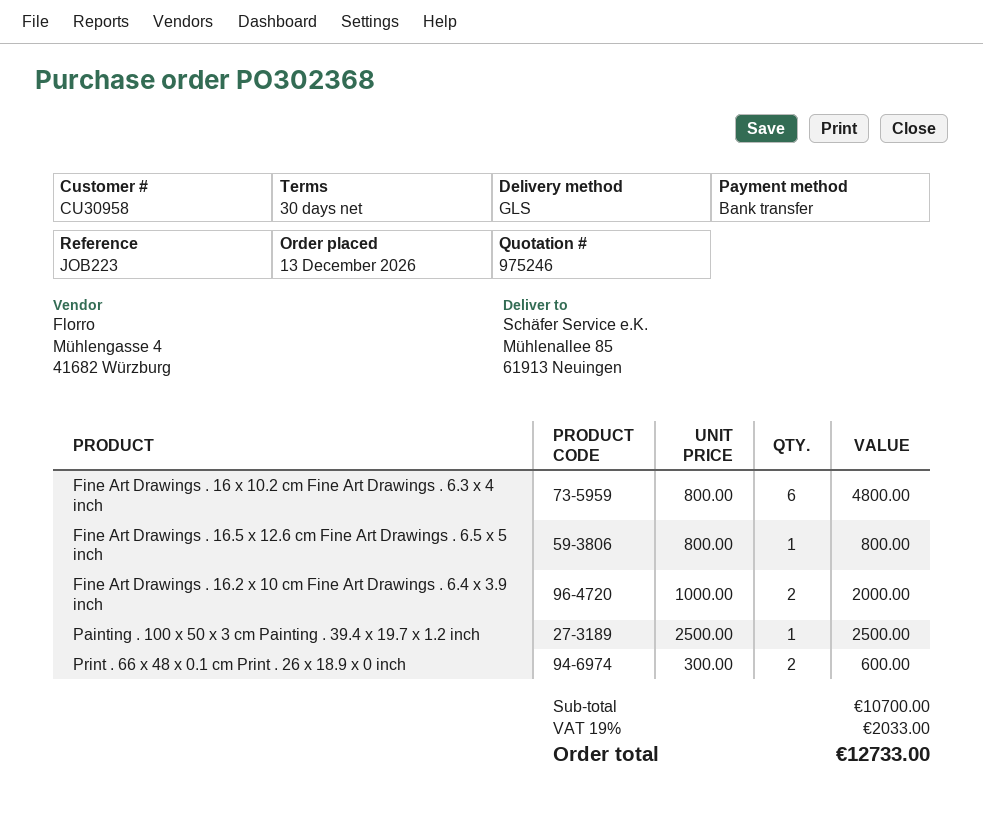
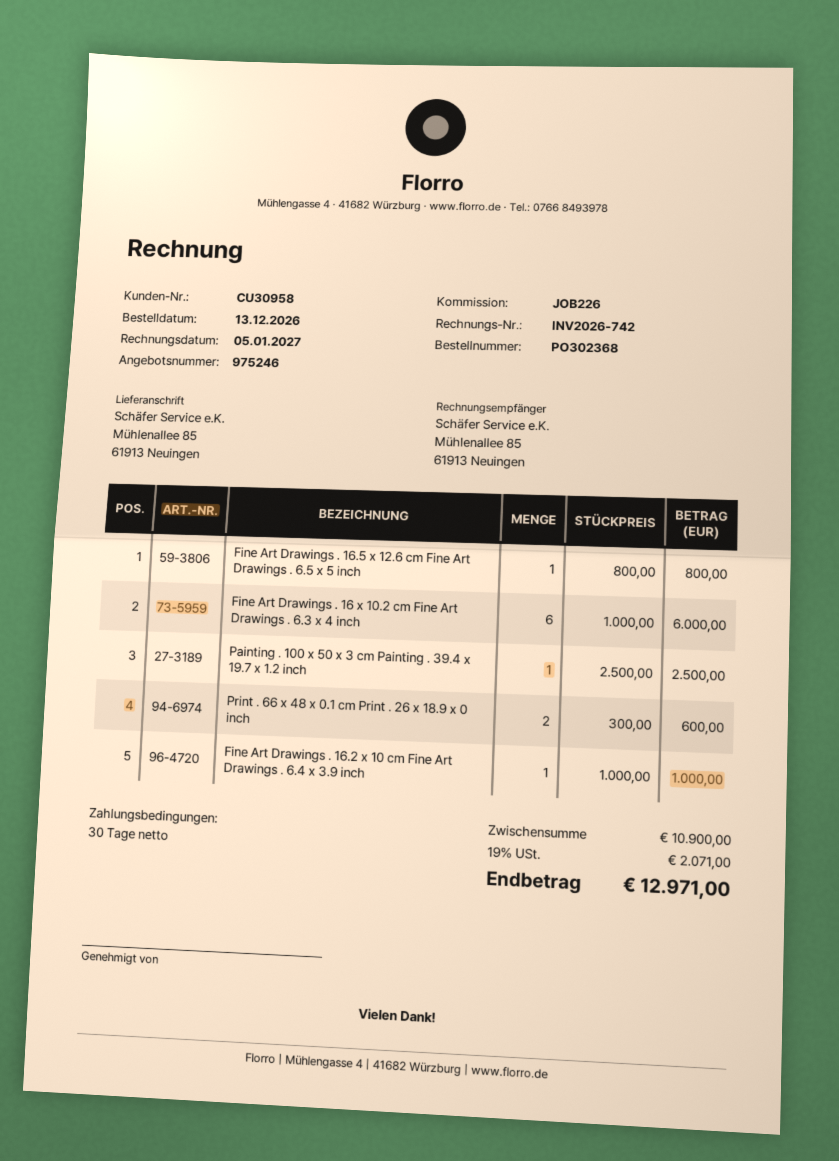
reference: JOB223 -> JOB226
Fine Art Drawings . 16 x 10.2 cm Fine Art Drawings . 6.3 x 4 inch: 6 x 800.00 = 4800.00 -> 6 x 1000.00 = 6000.00
Fine Art Drawings . 16.2 x 10 cm Fine Art Drawings . 6.4 x 3.9 inch: 2 x 1000.00 = 2000.00 -> 1 x 1000.00 = 1000.00
subtotal: 10700.00 -> 10900.00
tax: 19% = 2033.00 -> 19% = 2071.00
total: 12733.00 -> 12971.00

